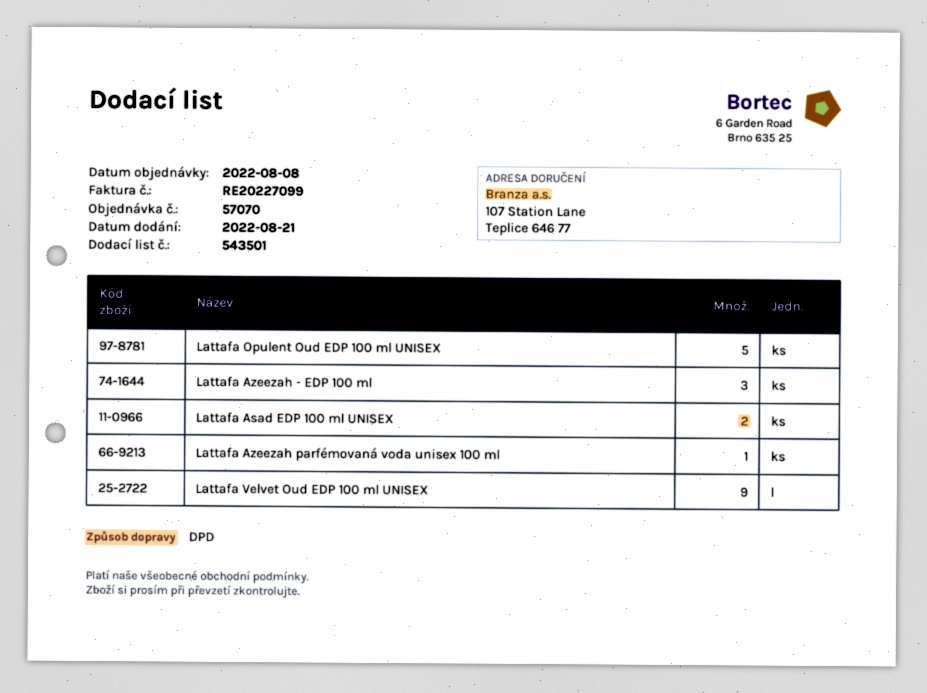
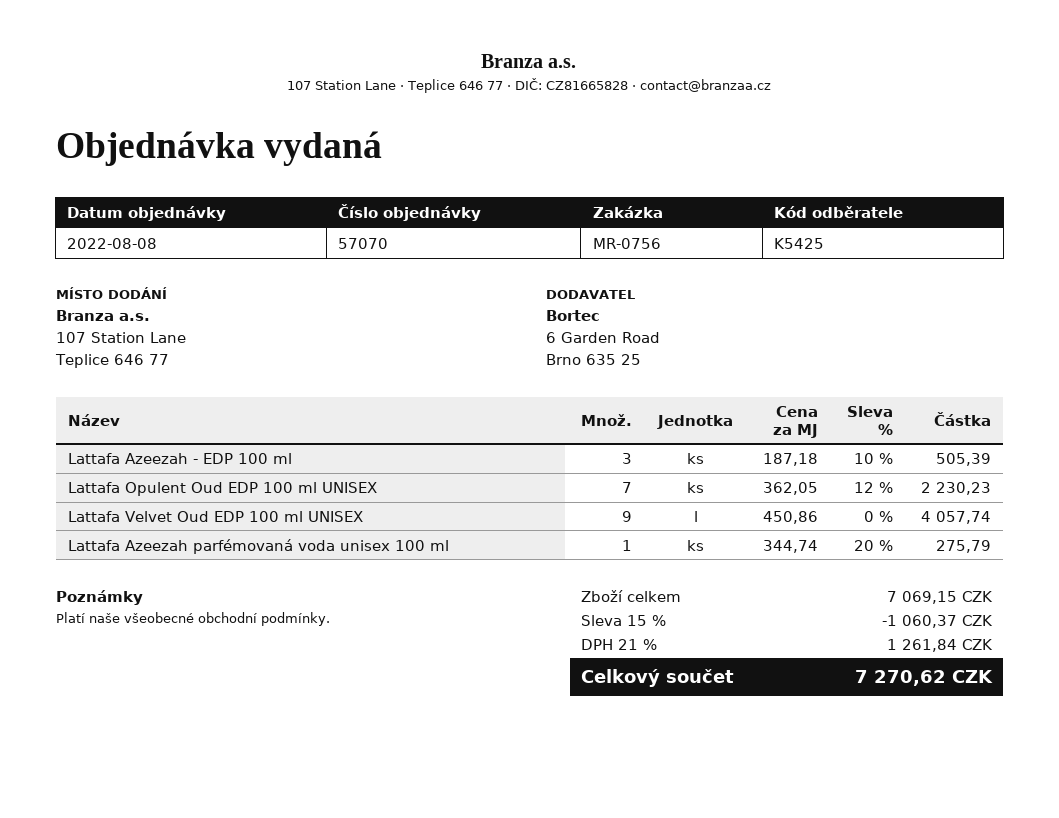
Lattafa Opulent Oud EDP 100 ml UNISEX: 5 -> 7
Lattafa Asad EDP 100 ml UNISEX: 2 -> none

